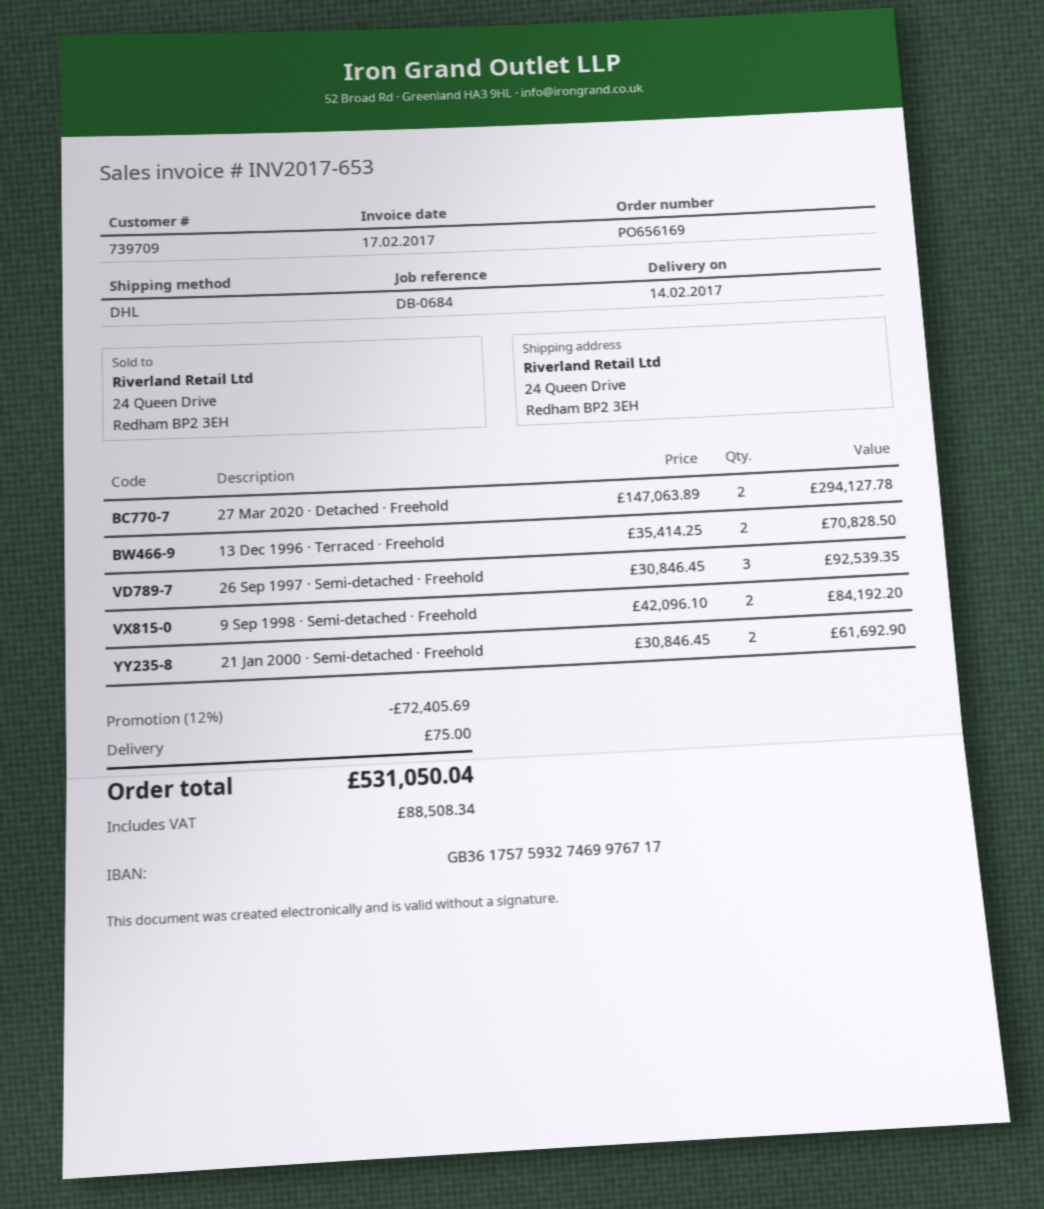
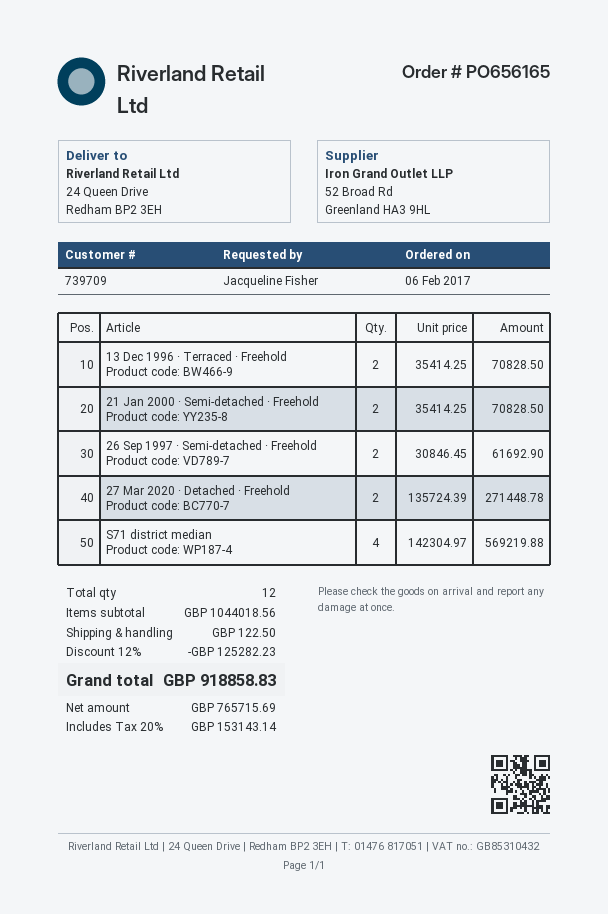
order number: PO656169 -> PO656165
27 Mar 2020 · Detached · Freehold: 2 x 147063.89 = 294127.78 -> 2 x 135724.39 = 271448.78
26 Sep 1997 · Semi-detached · Freehold: 3 x 30846.45 = 92539.35 -> 2 x 30846.45 = 61692.90
9 Sep 1998 · Semi-detached · Freehold: 2 x 42096.10 = 84192.20 -> none
21 Jan 2000 · Semi-detached · Freehold: 2 x 30846.45 = 61692.90 -> 2 x 35414.25 = 70828.50
S71 district median: none -> 4 x 142304.97 = 569219.88
discount: 12% = 72405.69 -> 12% = 125282.23
shipping: 75.00 -> 122.50
tax: 88508.34 -> 153143.14
total: 531050.04 -> 918858.83

